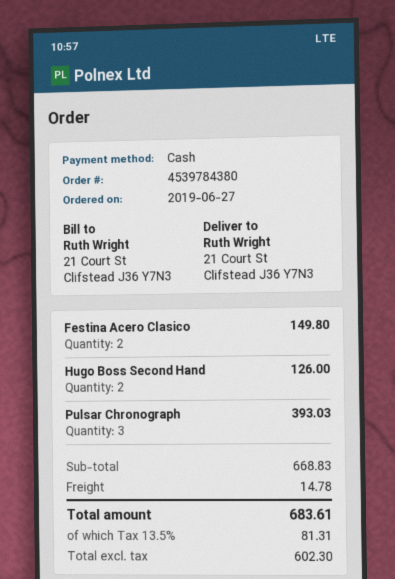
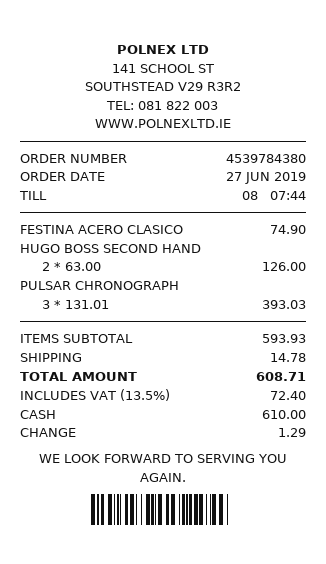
Festina Acero Clasico: 2 for 149.80 -> 1 for 74.90
subtotal: 668.83 -> 593.93
tax: 13.5% = 81.31 -> 13.5% = 72.40
total: 683.61 -> 608.71

